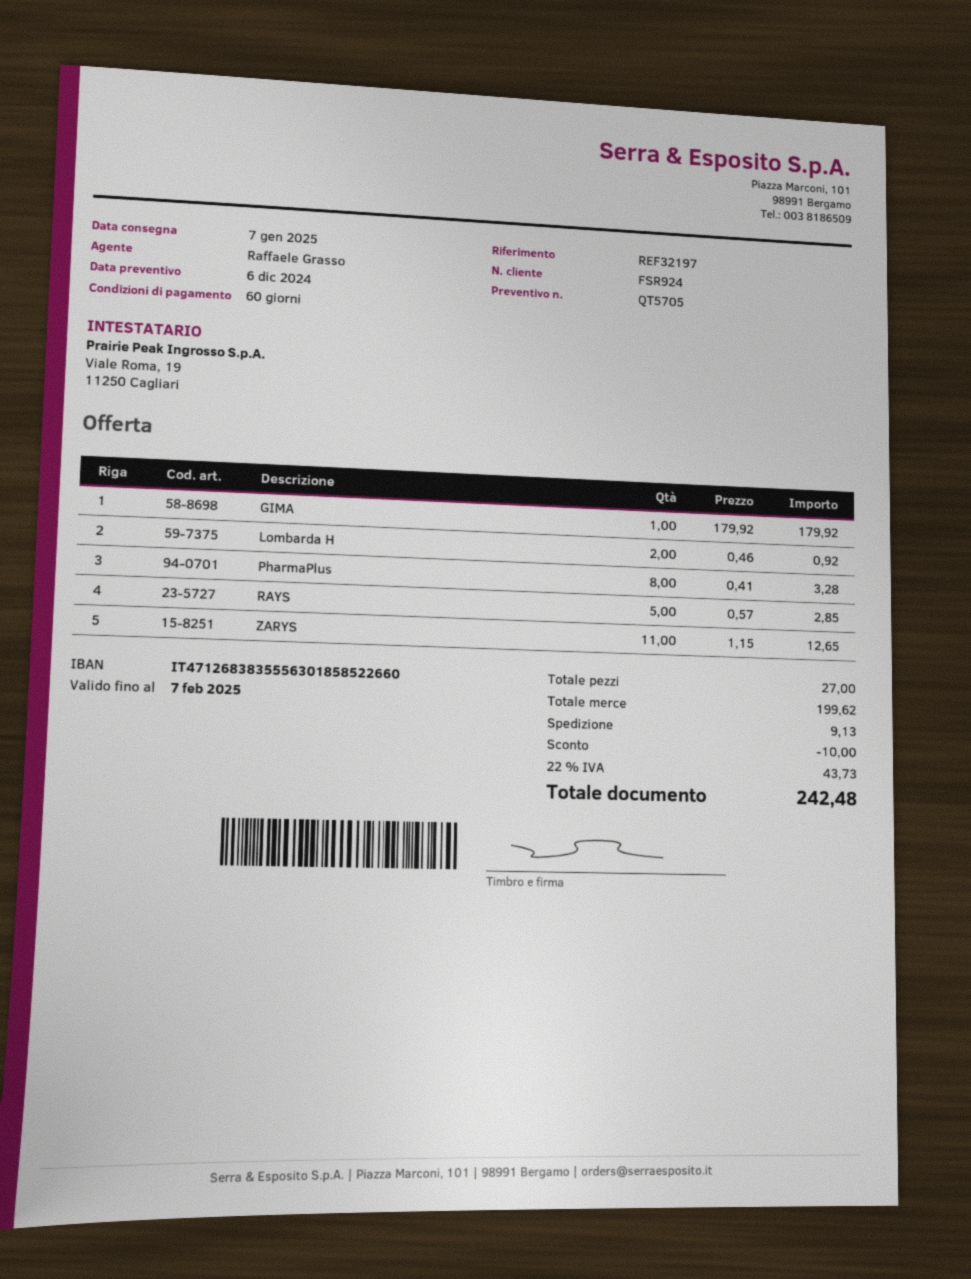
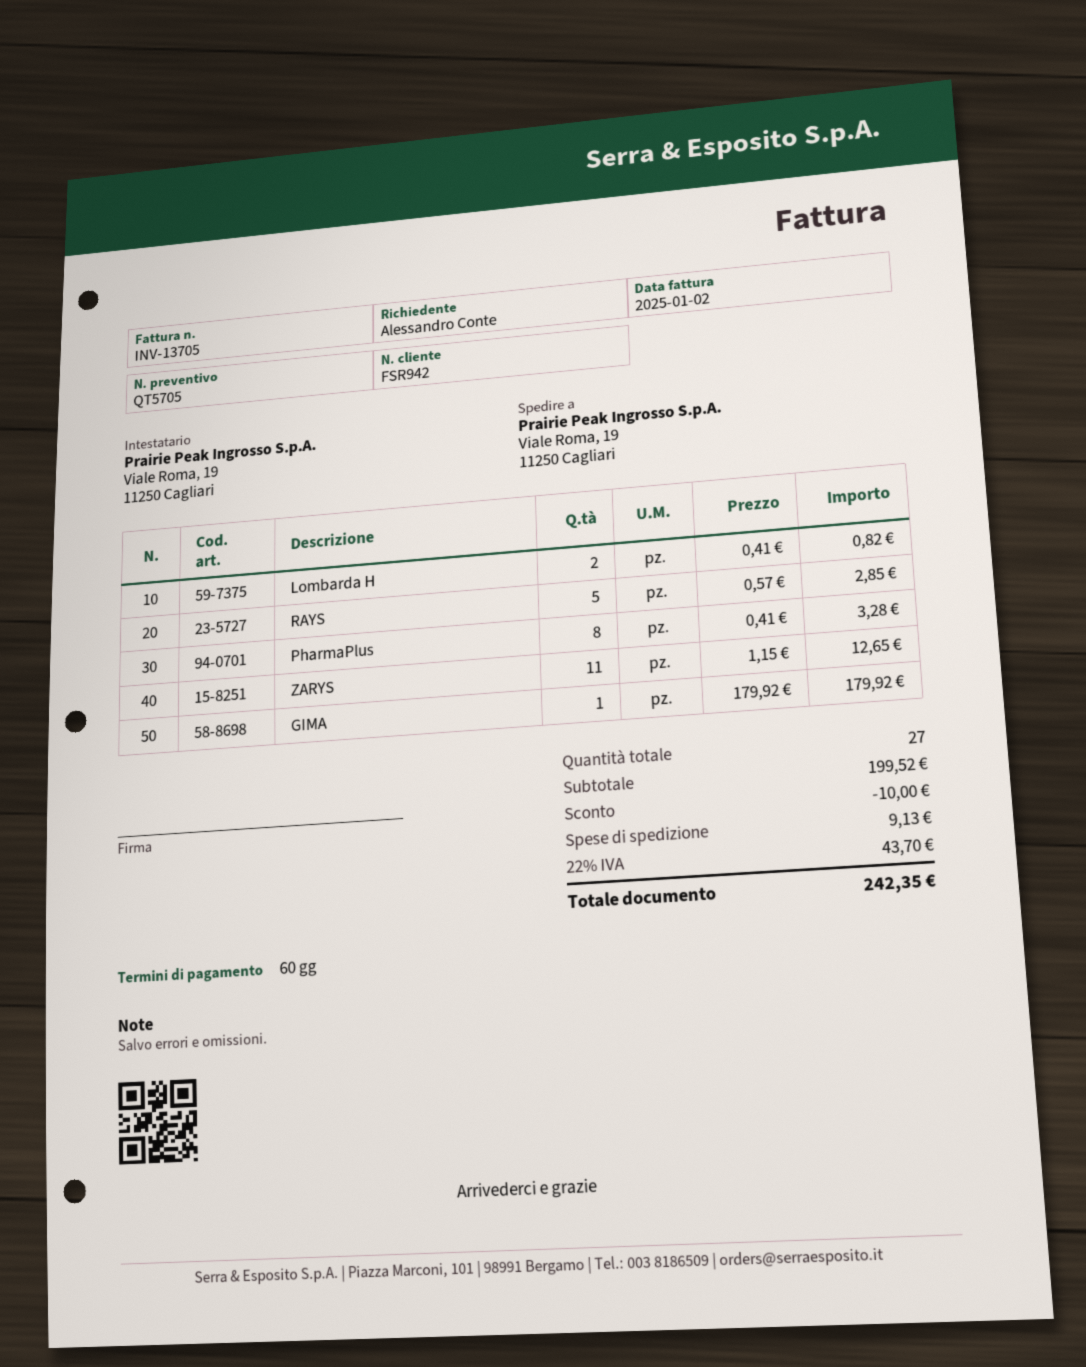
customer number: FSR924 -> FSR942
Lombarda H: 2 x 0.46 = 0.92 -> 2 x 0.41 = 0.82
subtotal: 199.62 -> 199.52
tax: 22% = 43.73 -> 22% = 43.70
total: 242.48 -> 242.35

